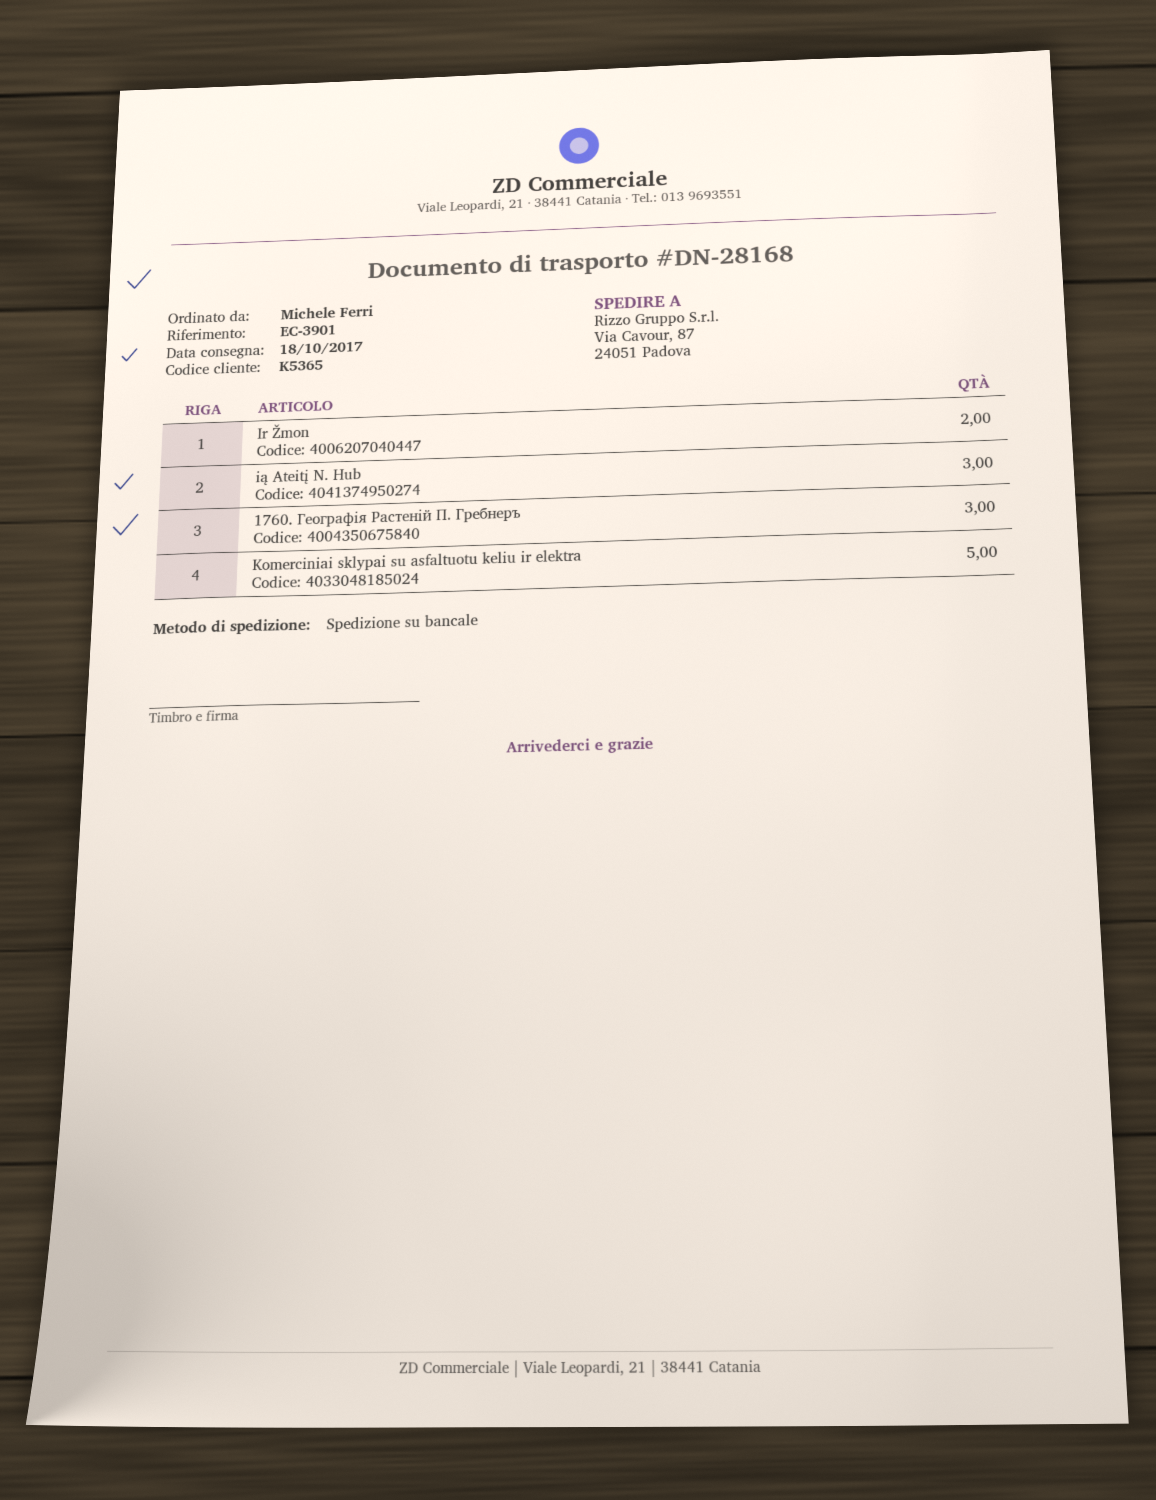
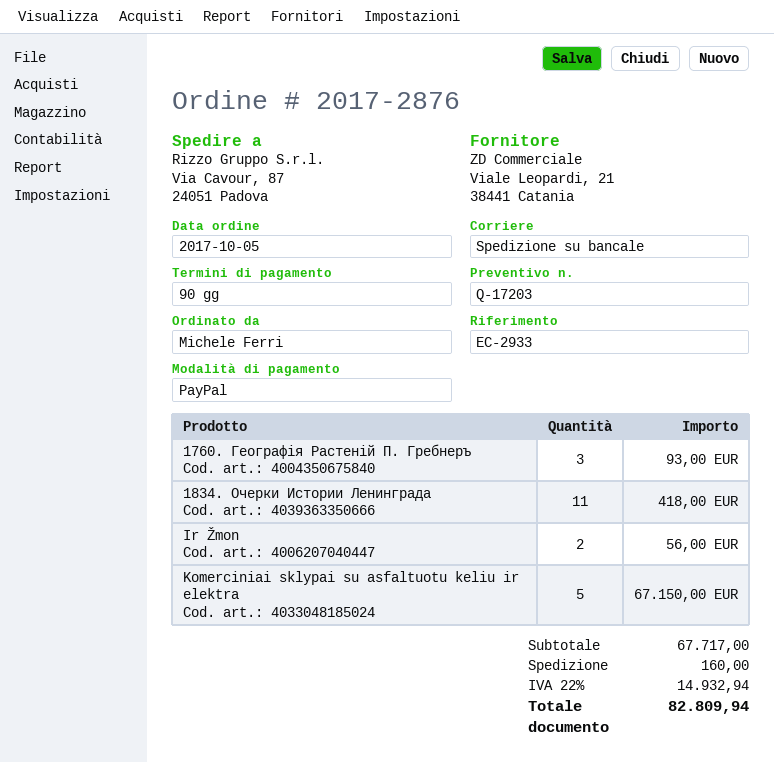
reference: EC-3901 -> EC-2933
ią Ateitį N. Hub: 3 -> none
1834. Очерки Истории Ленинграда: none -> 11

